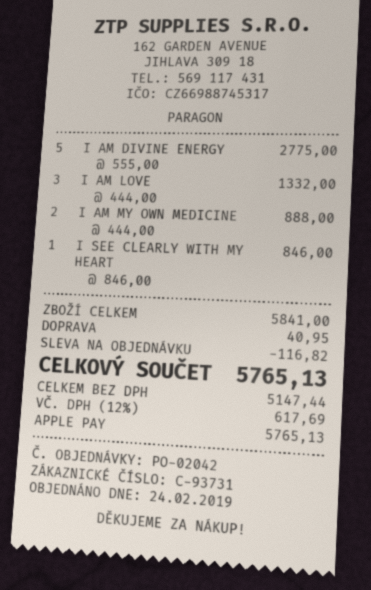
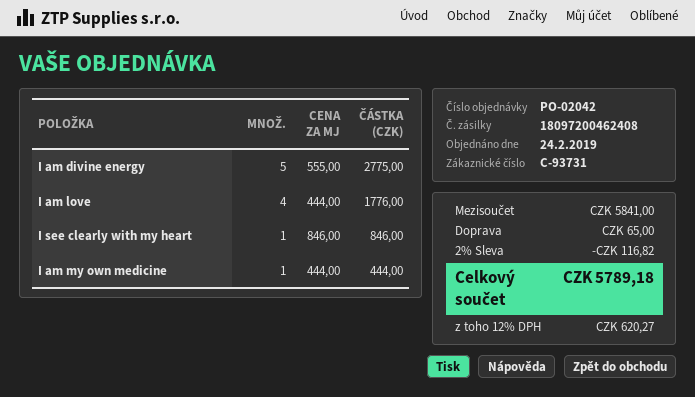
I AM LOVE: 3 x 444.00 = 1332.00 -> 4 x 444.00 = 1776.00
I AM MY OWN MEDICINE: 2 x 444.00 = 888.00 -> 1 x 444.00 = 444.00
shipping: 40.95 -> 65.00
tax: 12% = 617.69 -> 12% = 620.27
total: 5765.13 -> 5789.18

